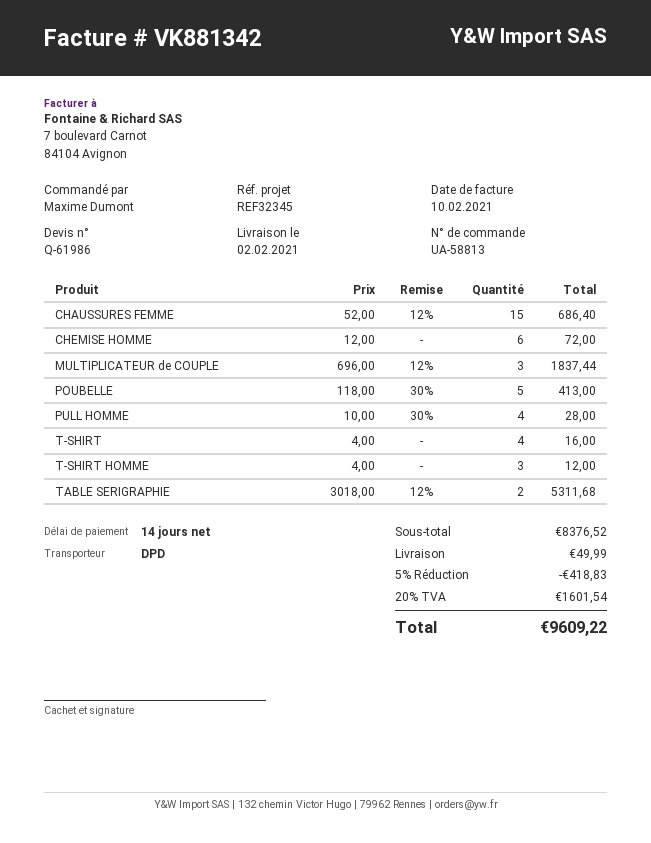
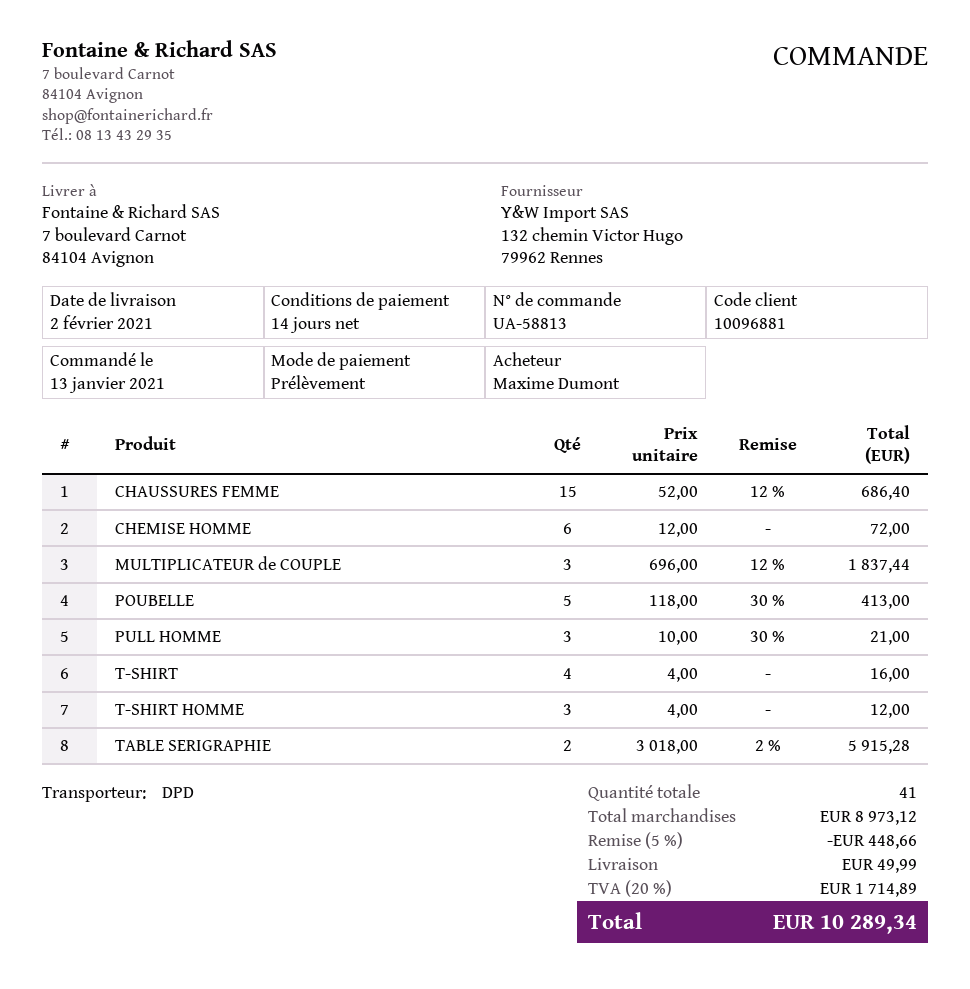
PULL HOMME: 4 x 10.00 - 30% = 28.00 -> 3 x 10.00 - 30% = 21.00
TABLE SERIGRAPHIE: 2 x 3018.00 - 12% = 5311.68 -> 2 x 3018.00 - 2% = 5915.28
subtotal: 8376.52 -> 8973.12
discount: 5% = 418.83 -> 5% = 448.66
tax: 20% = 1601.54 -> 20% = 1714.89
total: 9609.22 -> 10289.34

